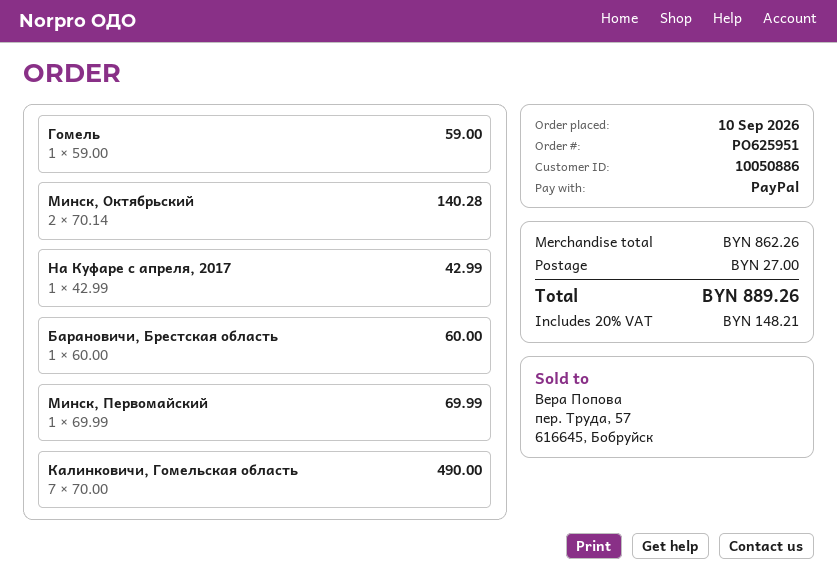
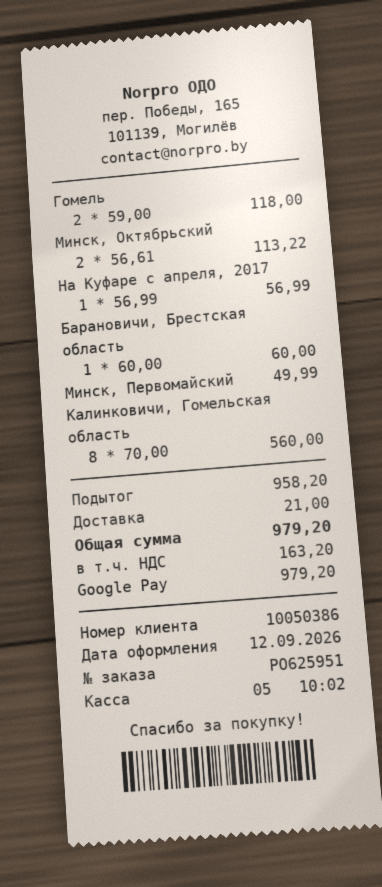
order date: 2026-09-10 -> 2026-09-12
customer number: 10050886 -> 10050386
payment method: PayPal -> Google Pay
Гомель: 1 x 59.00 = 59.00 -> 2 x 59.00 = 118.00
Минск, Октябрьский: 2 x 70.14 = 140.28 -> 2 x 56.61 = 113.22
На Куфаре с апреля, 2017: 1 x 42.99 = 42.99 -> 1 x 56.99 = 56.99
Минск, Первомайский: 1 x 69.99 = 69.99 -> 1 x 49.99 = 49.99
Калинковичи, Гомельская область: 7 x 70.00 = 490.00 -> 8 x 70.00 = 560.00
subtotal: 862.26 -> 958.20
shipping: 27.00 -> 21.00
tax: 148.21 -> 163.20
total: 889.26 -> 979.20

